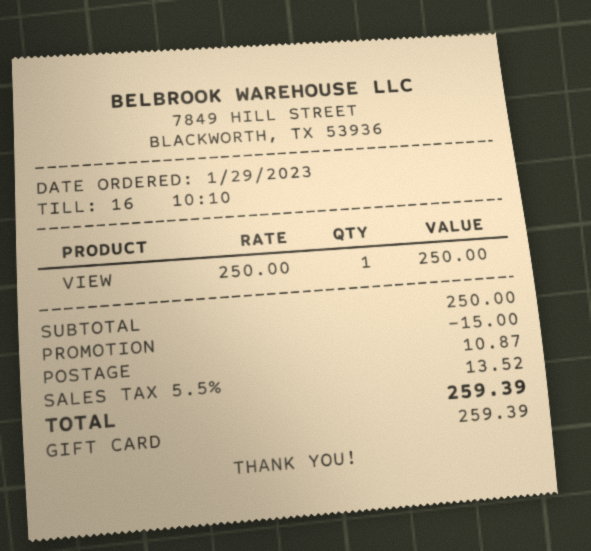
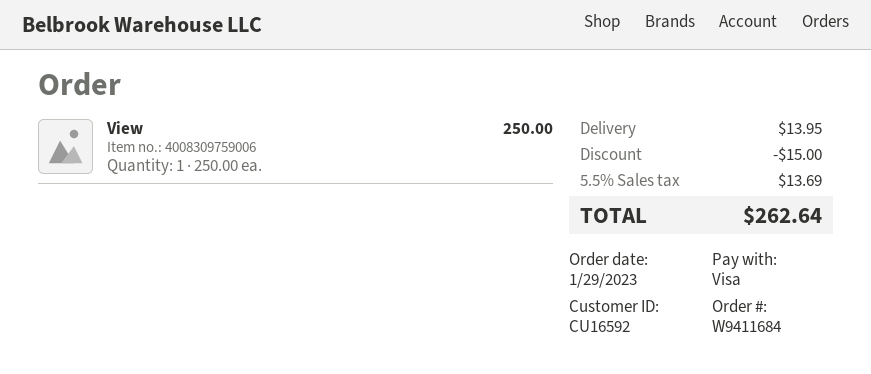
payment method: gift card -> Visa
shipping: 10.87 -> 13.95
tax: 5.5% = 13.52 -> 5.5% = 13.69
total: 259.39 -> 262.64

